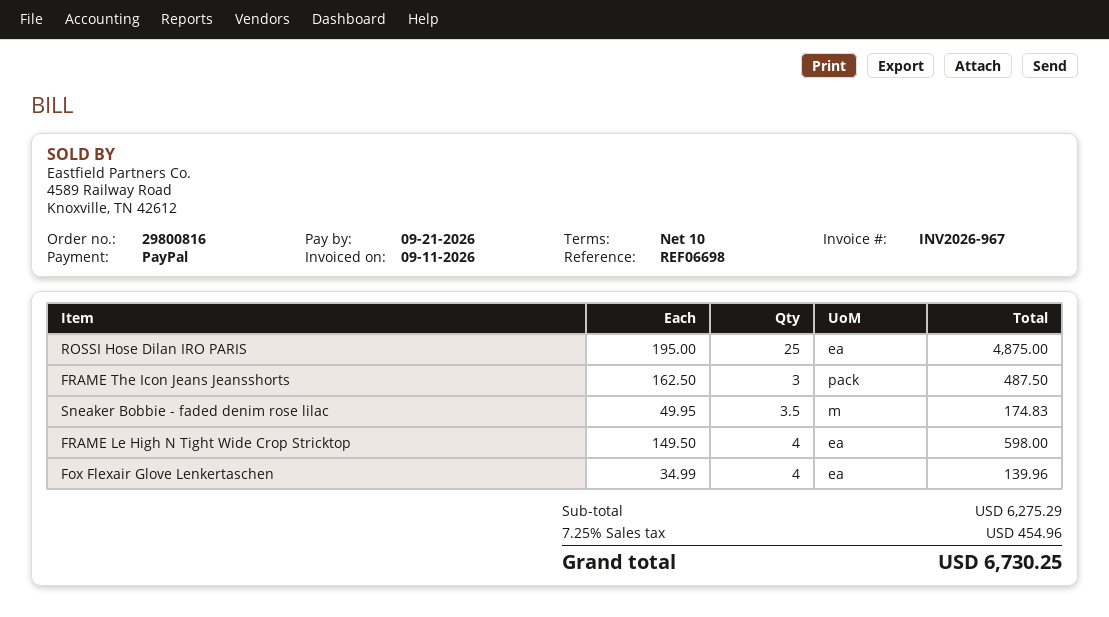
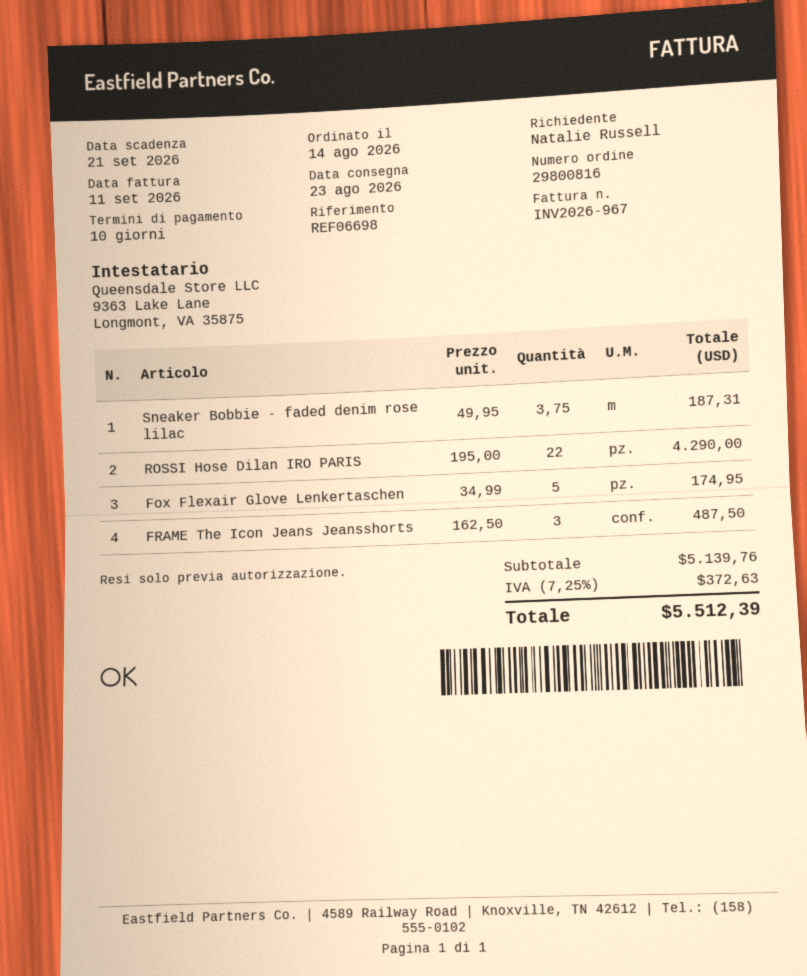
ROSSI Hose Dilan IRO PARIS: 25 x 195.00 = 4875.00 -> 22 x 195.00 = 4290.00
Sneaker Bobbie - faded denim rose lilac: 3.5 x 49.95 = 174.83 -> 3.75 x 49.95 = 187.31
FRAME Le High N Tight Wide Crop Stricktop: 4 x 149.50 = 598.00 -> none
Fox Flexair Glove Lenkertaschen: 4 x 34.99 = 139.96 -> 5 x 34.99 = 174.95
subtotal: 6275.29 -> 5139.76
tax: 7.25% = 454.96 -> 7.25% = 372.63
total: 6730.25 -> 5512.39

